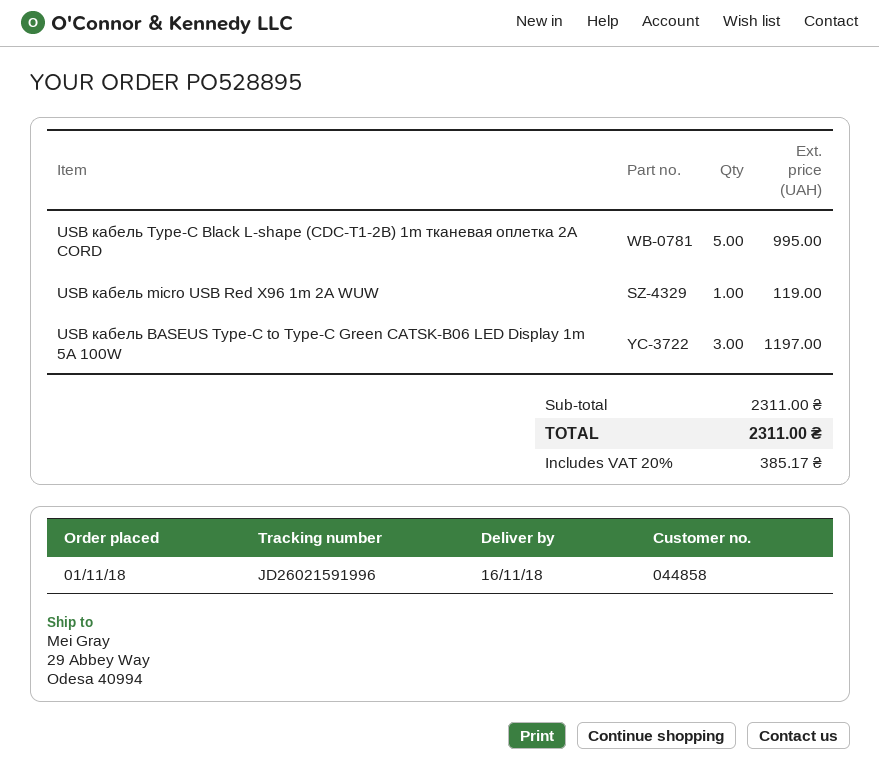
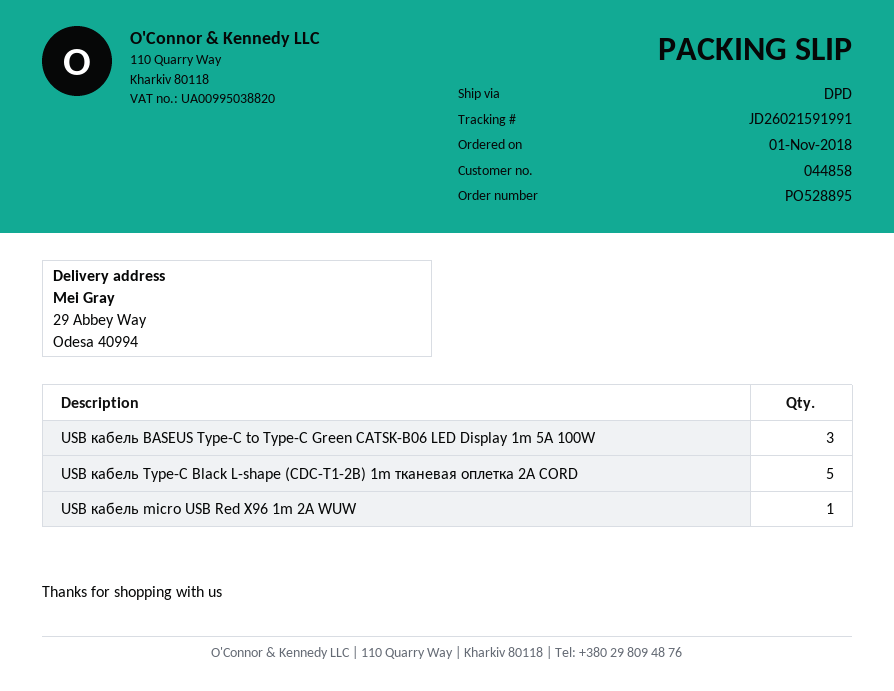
tracking number: JD26021591996 -> JD26021591991

